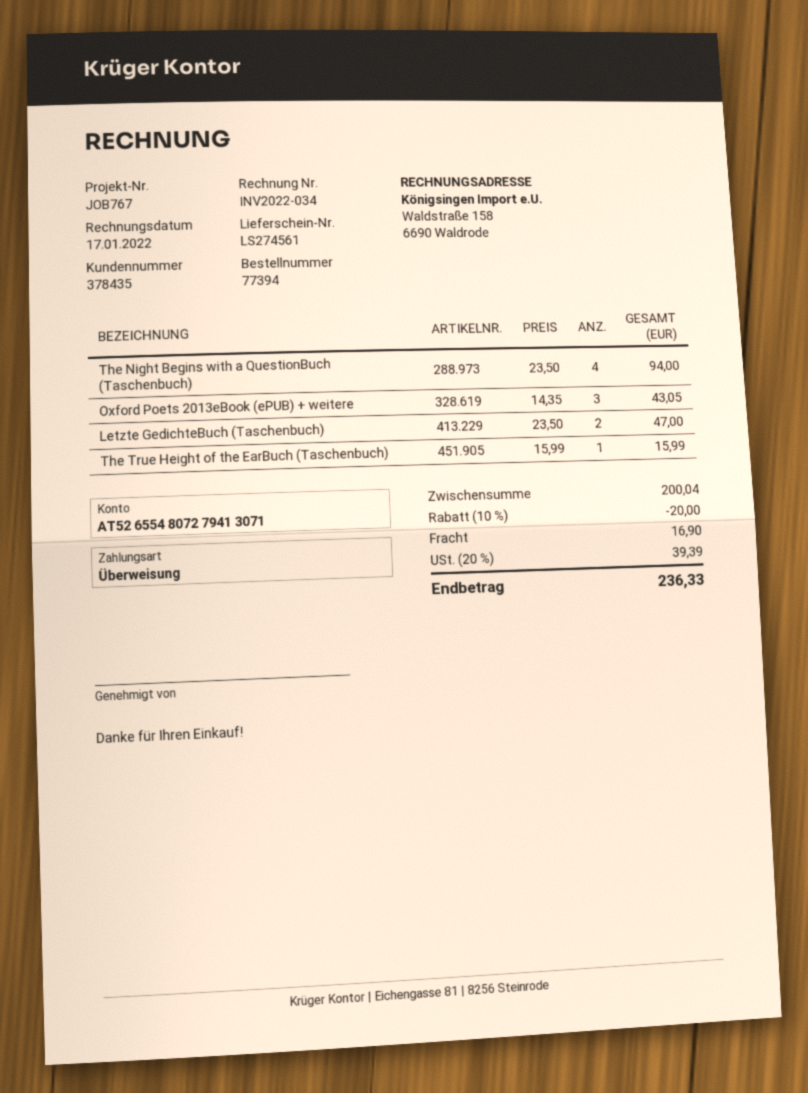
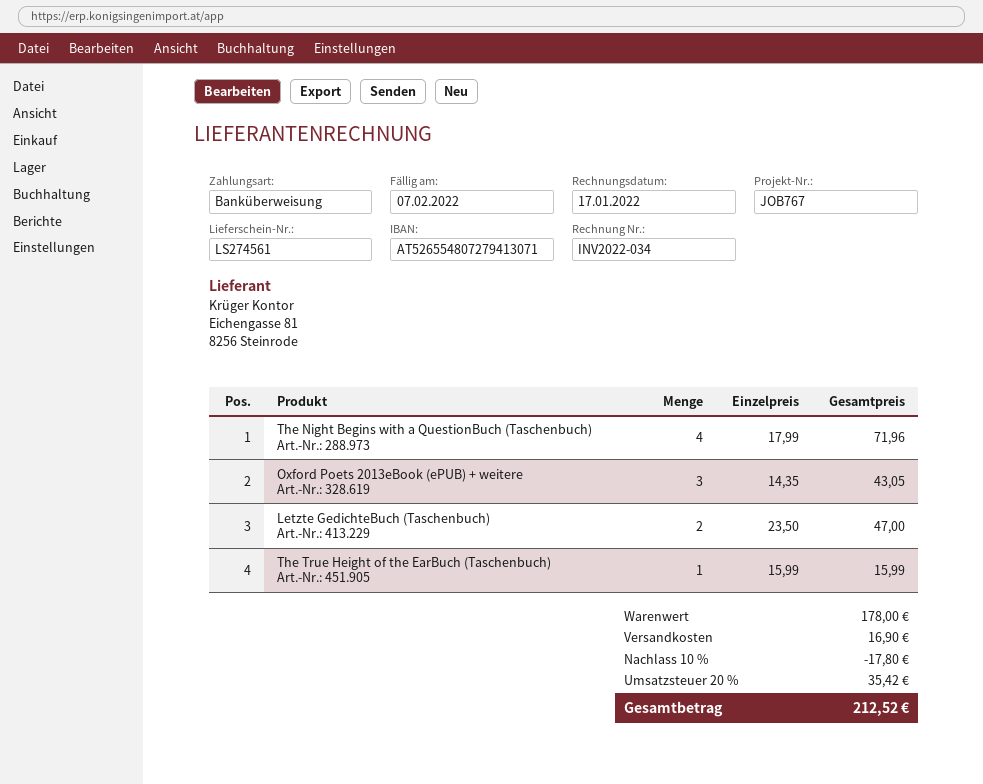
The Night Begins with a QuestionBuch (Taschenbuch): 4 x 23.50 = 94.00 -> 4 x 17.99 = 71.96
subtotal: 200.04 -> 178.00
discount: 10% = 20.00 -> 10% = 17.80
tax: 20% = 39.39 -> 20% = 35.42
total: 236.33 -> 212.52

